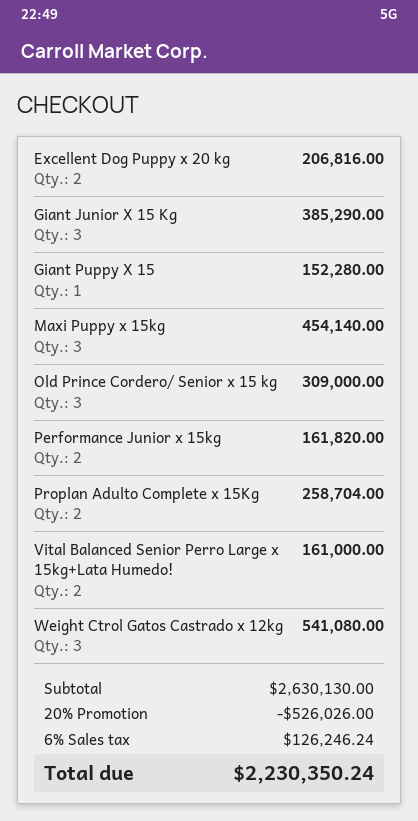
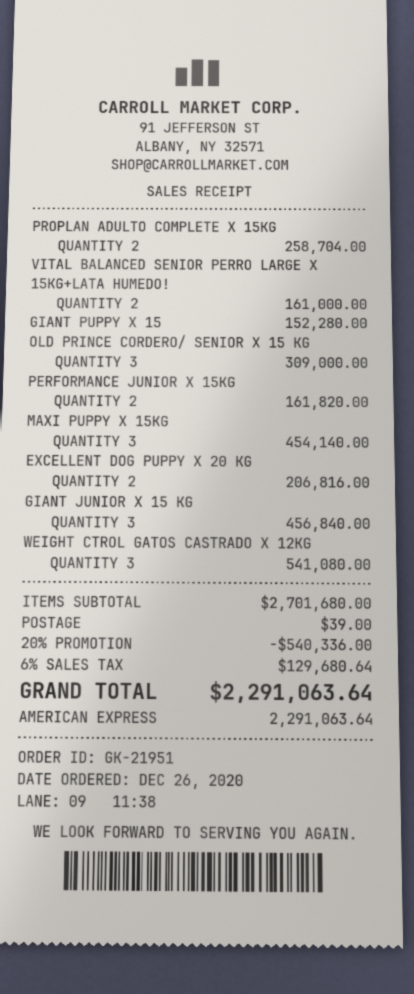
Giant Junior X 15 Kg: 3 for 385290.00 -> 3 for 456840.00
subtotal: 2630130.00 -> 2701680.00
discount: 20% = 526026.00 -> 20% = 540336.00
shipping: none -> 39.00
tax: 6% = 126246.24 -> 6% = 129680.64
total: 2230350.24 -> 2291063.64

